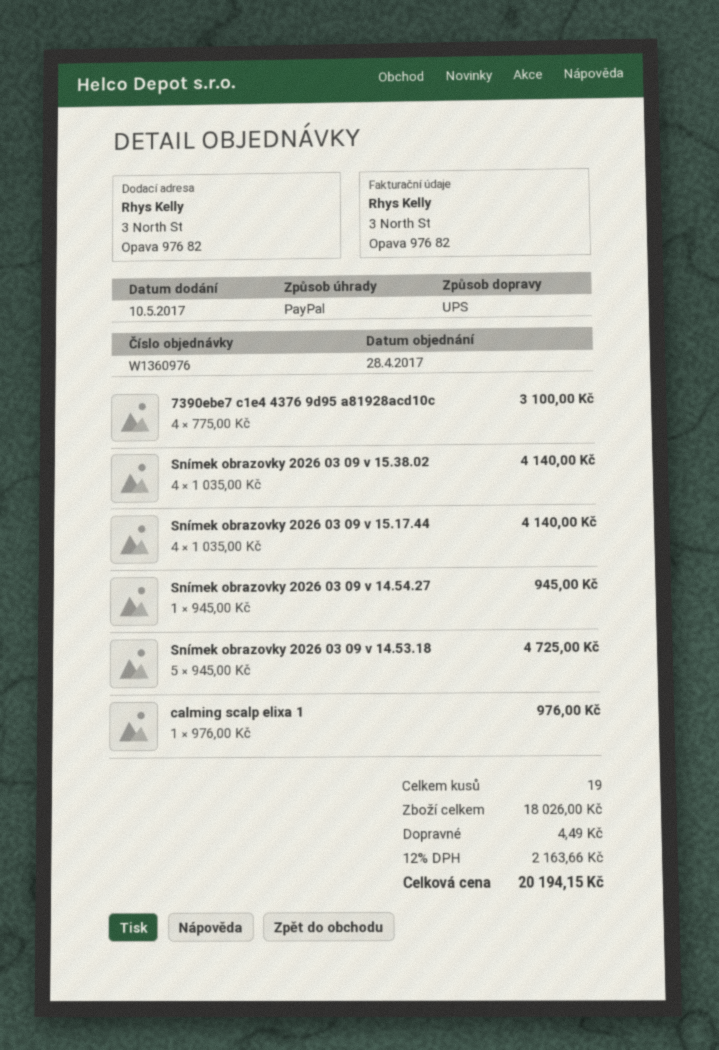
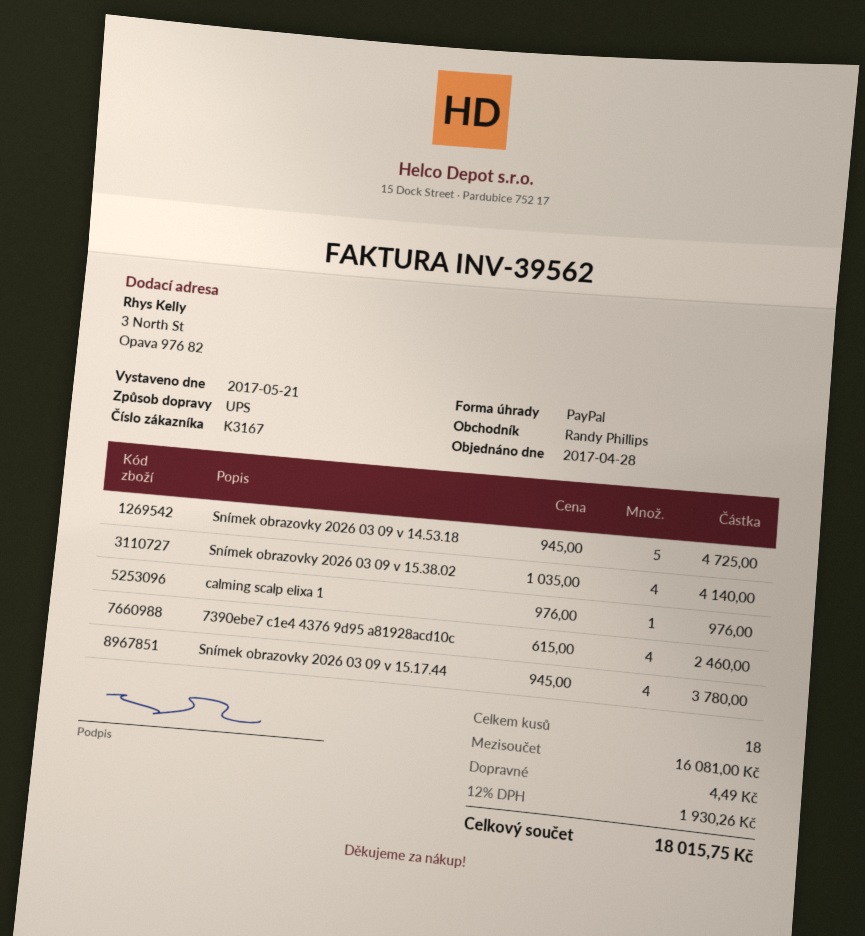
7390ebe7 c1e4 4376 9d95 a81928acd10c: 4 x 775.00 = 3100.00 -> 4 x 615.00 = 2460.00
Snímek obrazovky 2026 03 09 v 15.17.44: 4 x 1035.00 = 4140.00 -> 4 x 945.00 = 3780.00
Snímek obrazovky 2026 03 09 v 14.54.27: 1 x 945.00 = 945.00 -> none
total quantity: 19 -> 18
subtotal: 18026.00 -> 16081.00
tax: 12% = 2163.66 -> 12% = 1930.26
total: 20194.15 -> 18015.75

